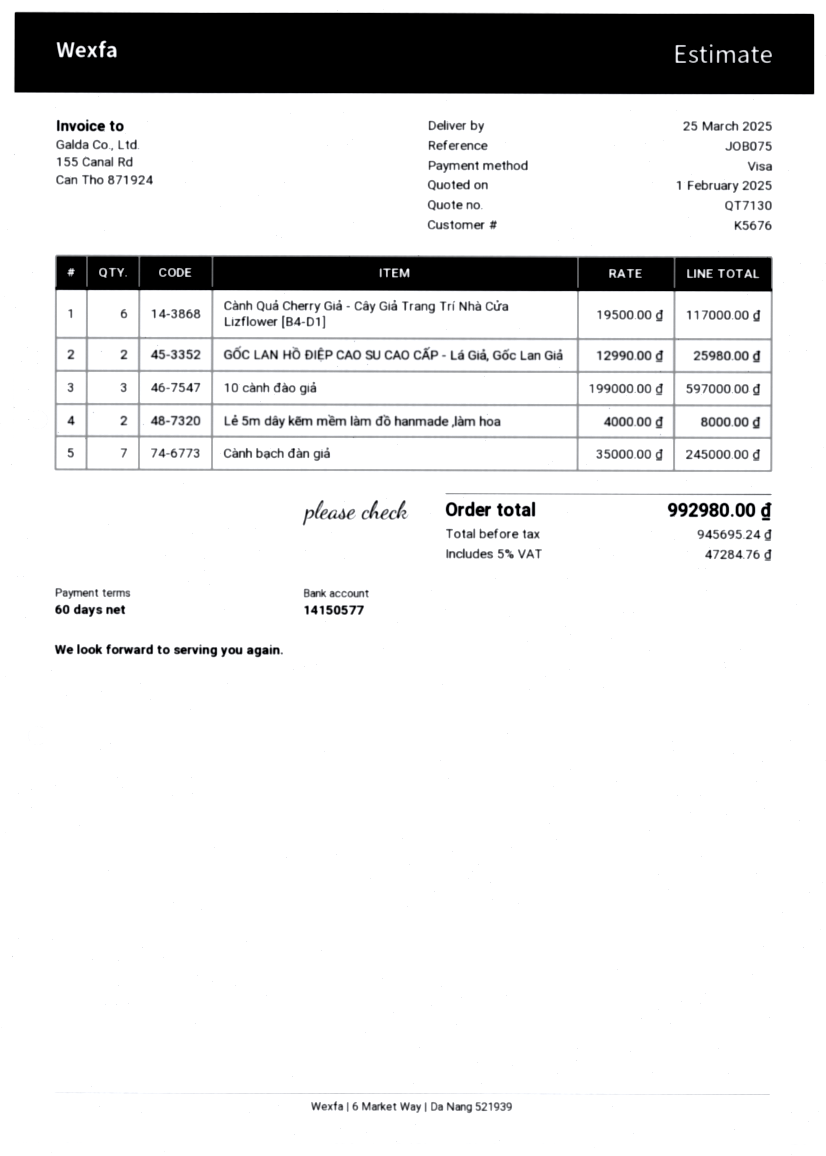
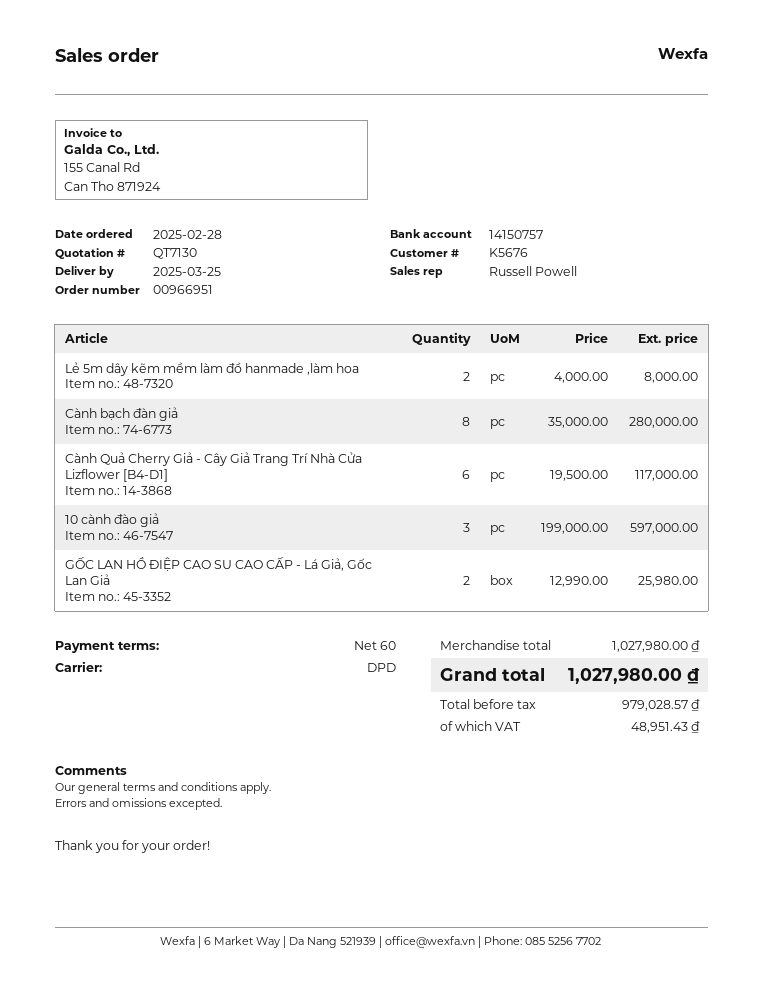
bank account: 14150577 -> 14150757
Cành bạch đàn giả: 7 x 35000.00 = 245000.00 -> 8 x 35000.00 = 280000.00
net: 945695.24 -> 979028.57
tax: 47284.76 -> 48951.43
total: 992980.00 -> 1027980.00

